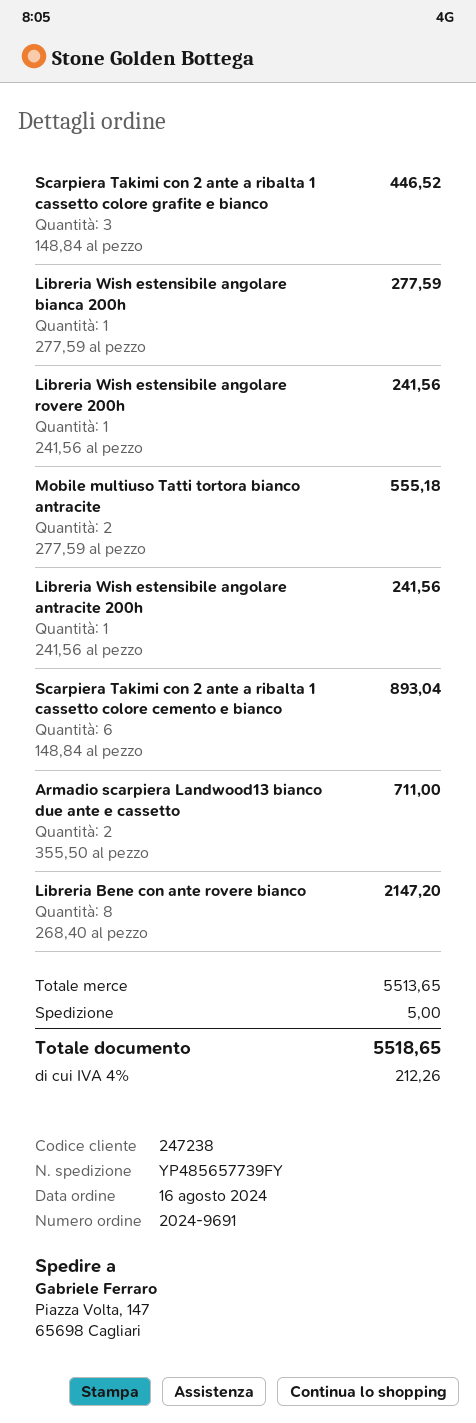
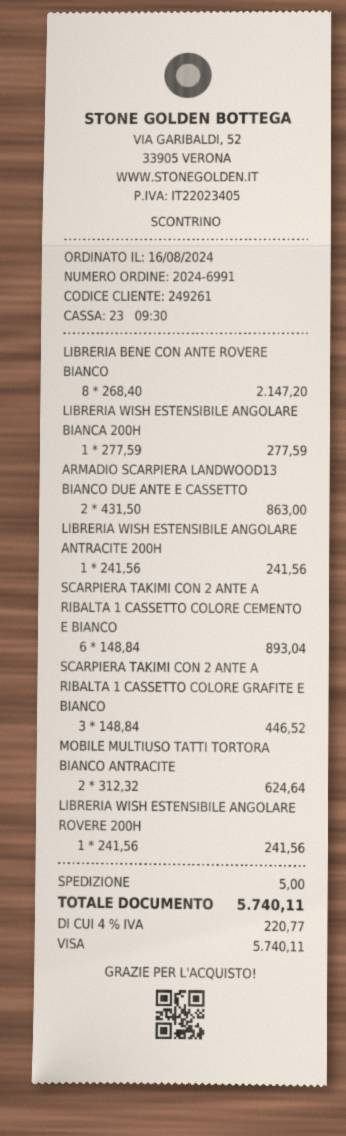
order number: 2024-9691 -> 2024-6991
customer number: 247238 -> 249261
Mobile multiuso Tatti tortora bianco antracite: 2 x 277.59 = 555.18 -> 2 x 312.32 = 624.64
Armadio scarpiera Landwood13 bianco due ante e cassetto: 2 x 355.50 = 711.00 -> 2 x 431.50 = 863.00
tax: 4% = 212.26 -> 4% = 220.77
total: 5518.65 -> 5740.11

